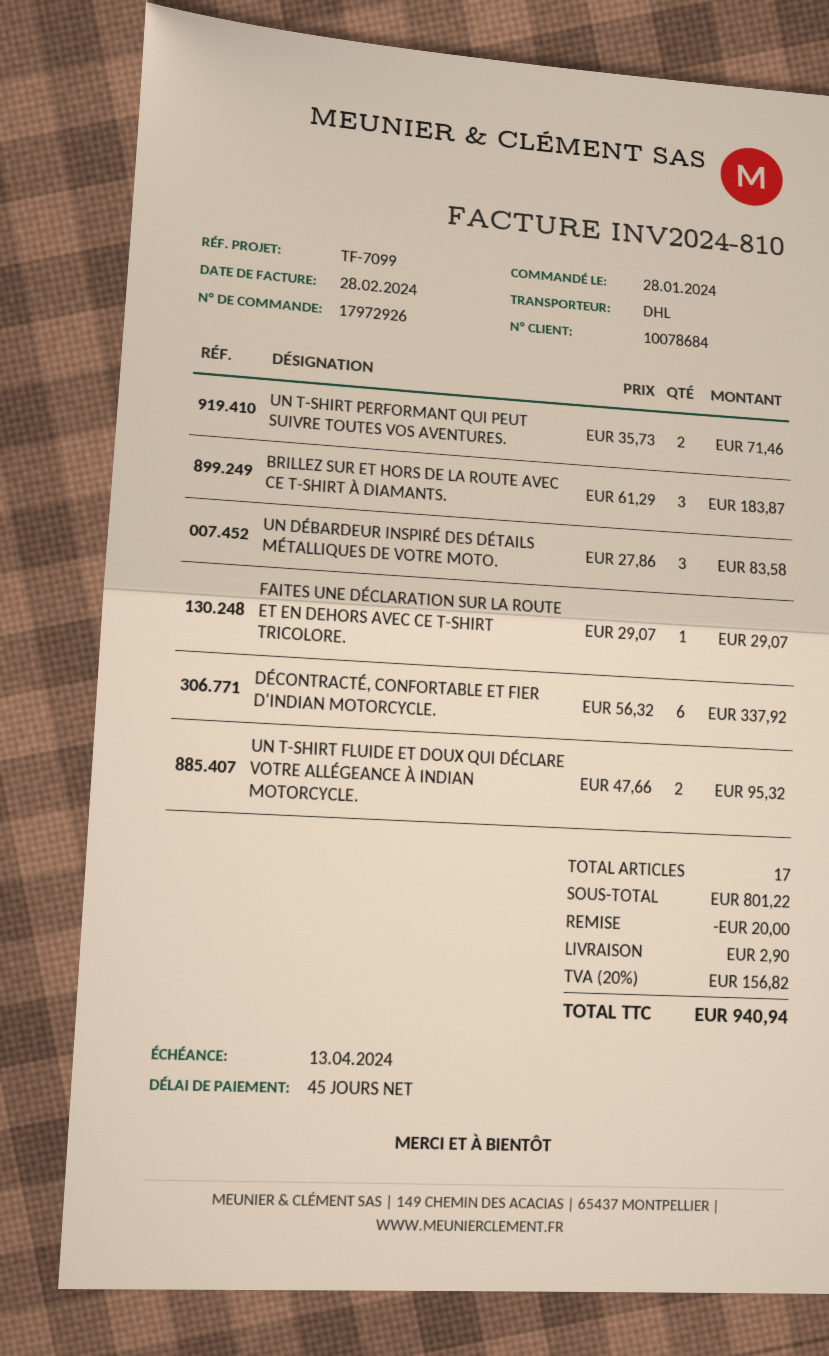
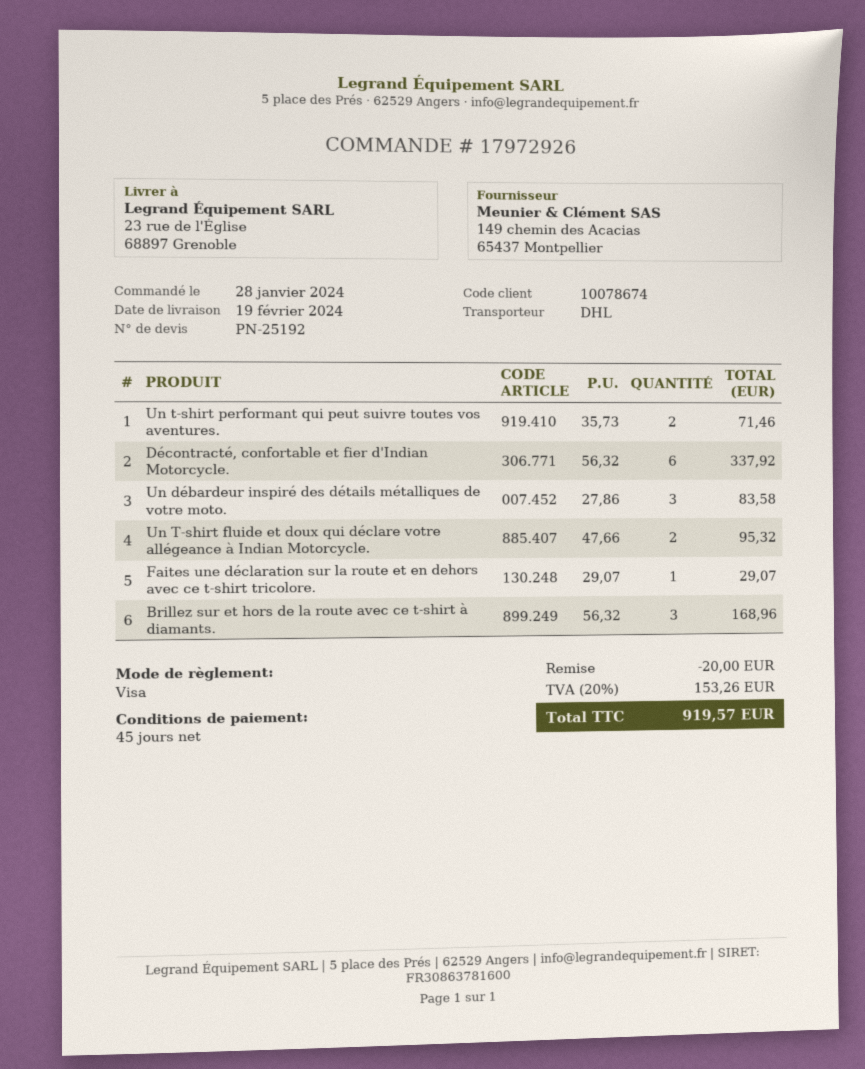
customer number: 10078684 -> 10078674
BRILLEZ SUR ET HORS DE LA ROUTE AVEC CE T-SHIRT À DIAMANTS.: 3 x 61.29 = 183.87 -> 3 x 56.32 = 168.96
shipping: 2.90 -> none
tax: 20% = 156.82 -> 20% = 153.26
total: 940.94 -> 919.57

